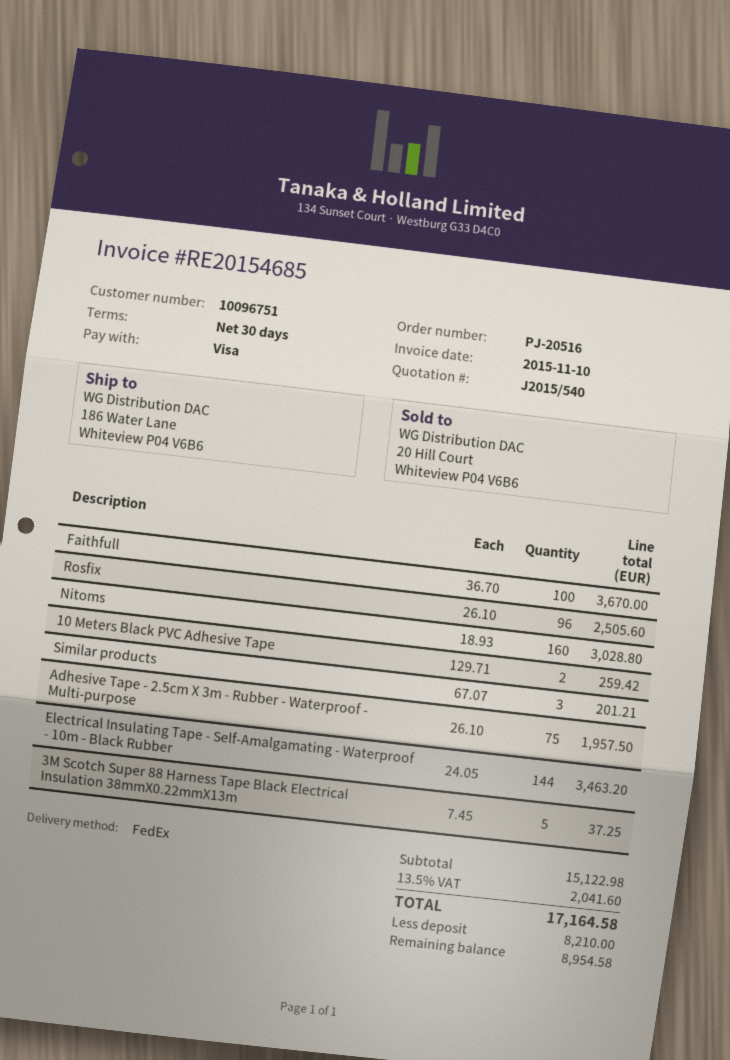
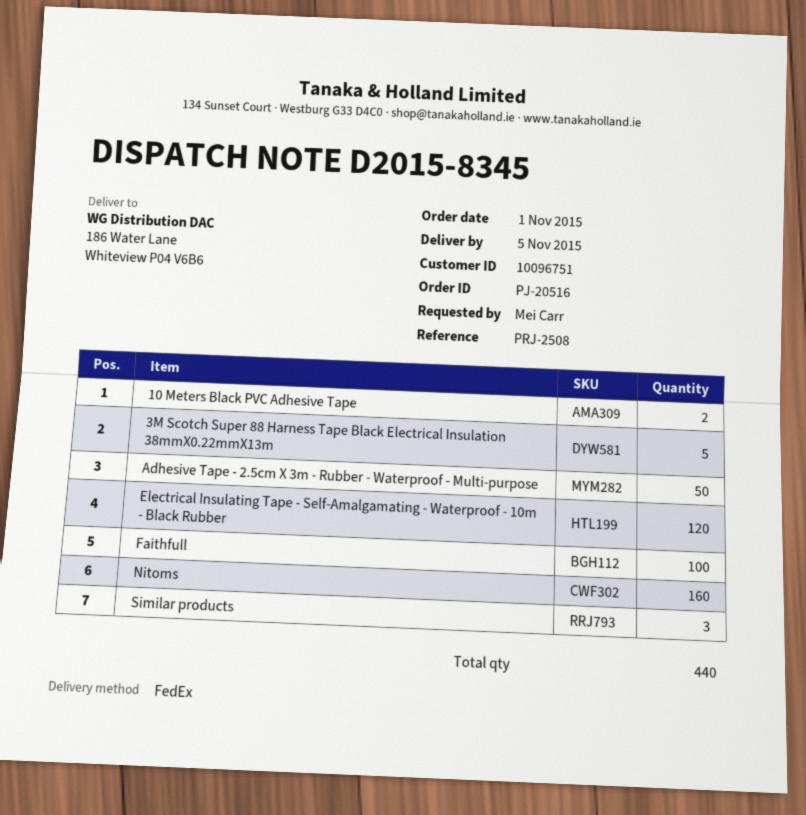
Rosfix: 96 -> none
Adhesive Tape - 2.5cm X 3m - Rubber - Waterproof - Multi-purpose: 75 -> 50
Electrical Insulating Tape - Self-Amalgamating - Waterproof - 10m - Black Rubber: 144 -> 120

